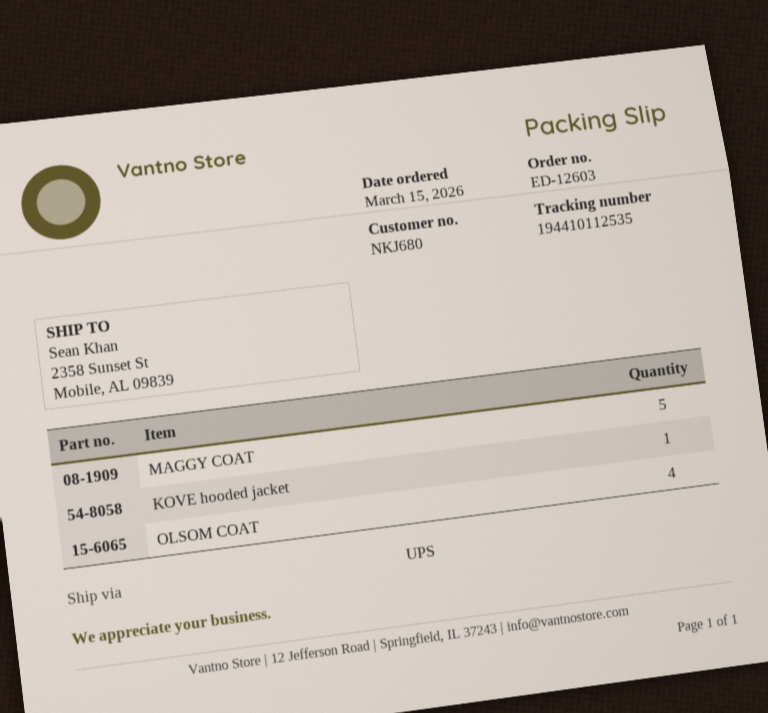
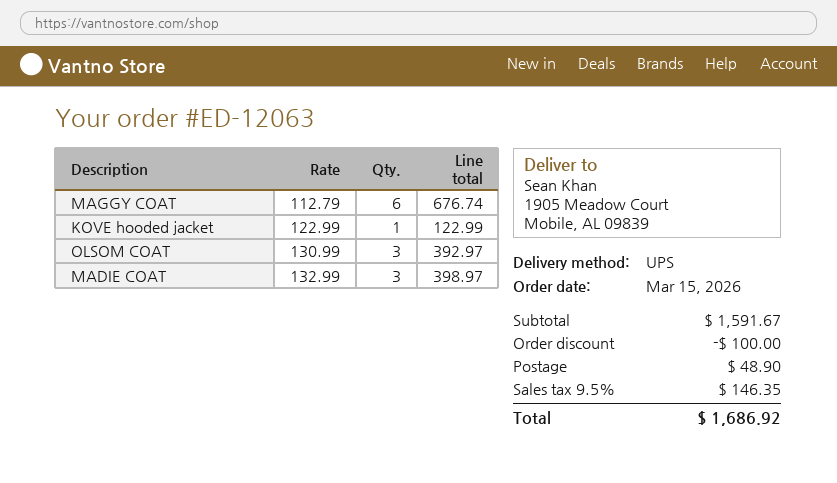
order number: ED-12603 -> ED-12063
ship to: 2358 Sunset St, Mobile, AL 09839 -> 1905 Meadow Court, Mobile, AL 09839
MAGGY COAT: 5 -> 6
OLSOM COAT: 4 -> 3
MADIE COAT: none -> 3

